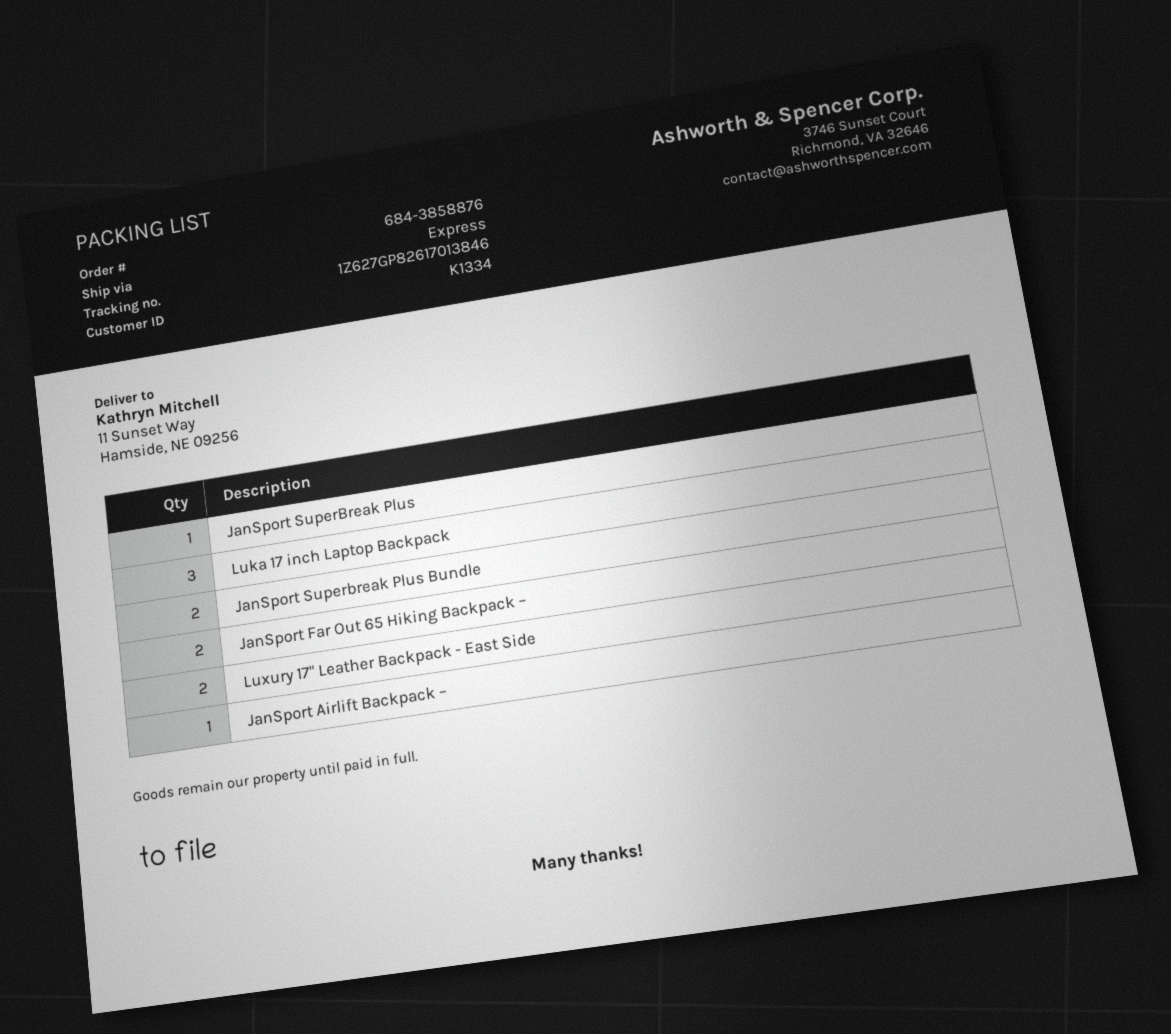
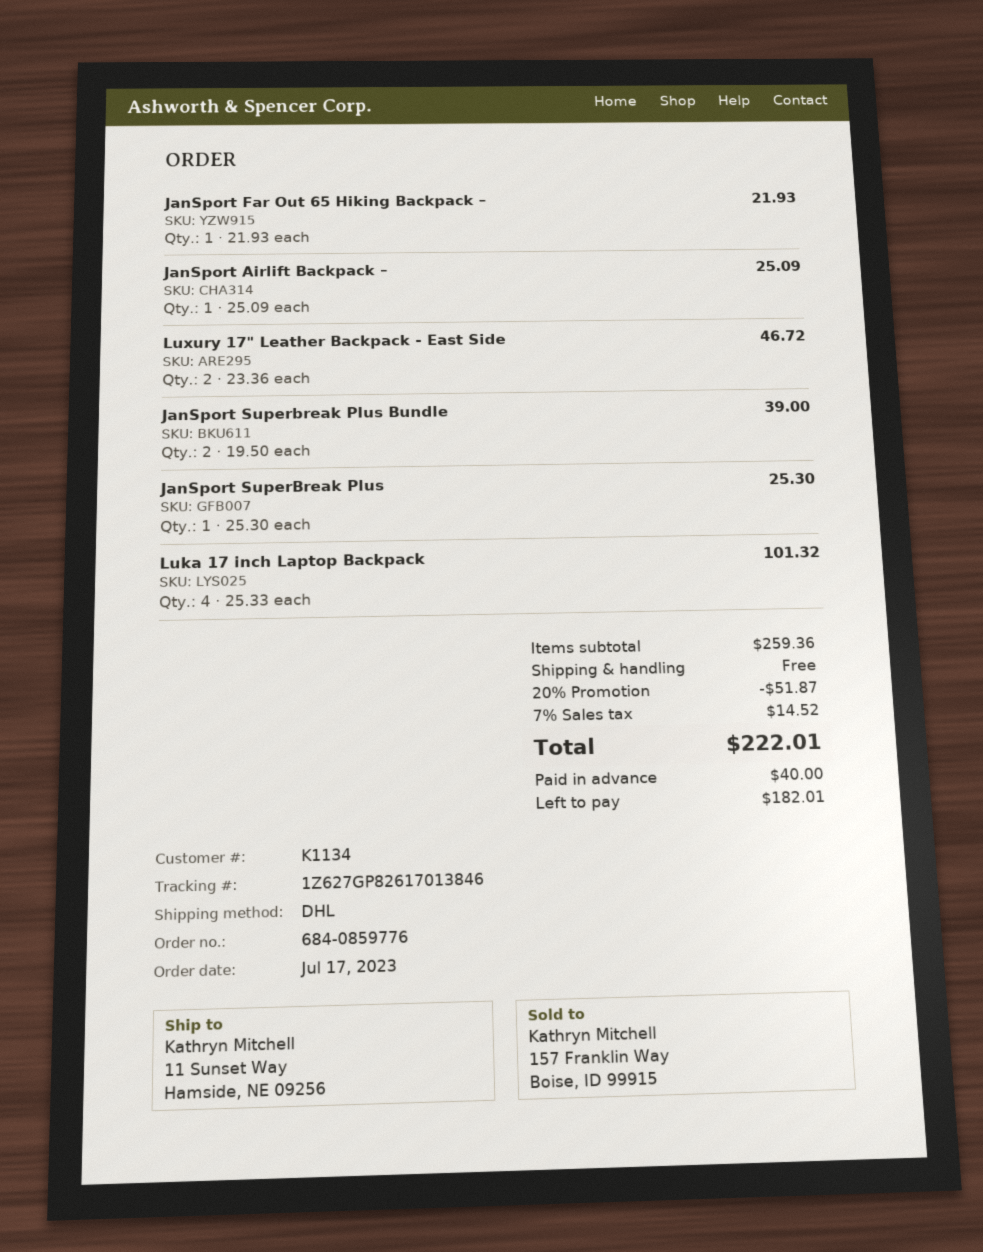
order number: 684-3858876 -> 684-0859776
customer number: K1334 -> K1134
shipping method: express -> DHL
Luka 17 inch Laptop Backpack: 3 -> 4
JanSport Far Out 65 Hiking Backpack –: 2 -> 1

